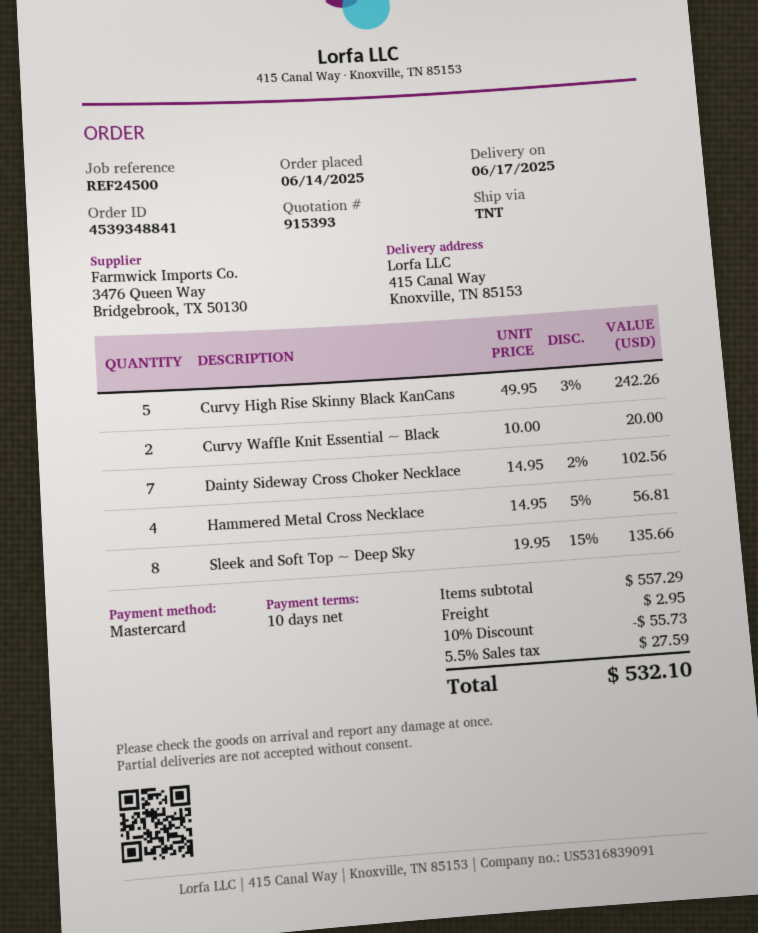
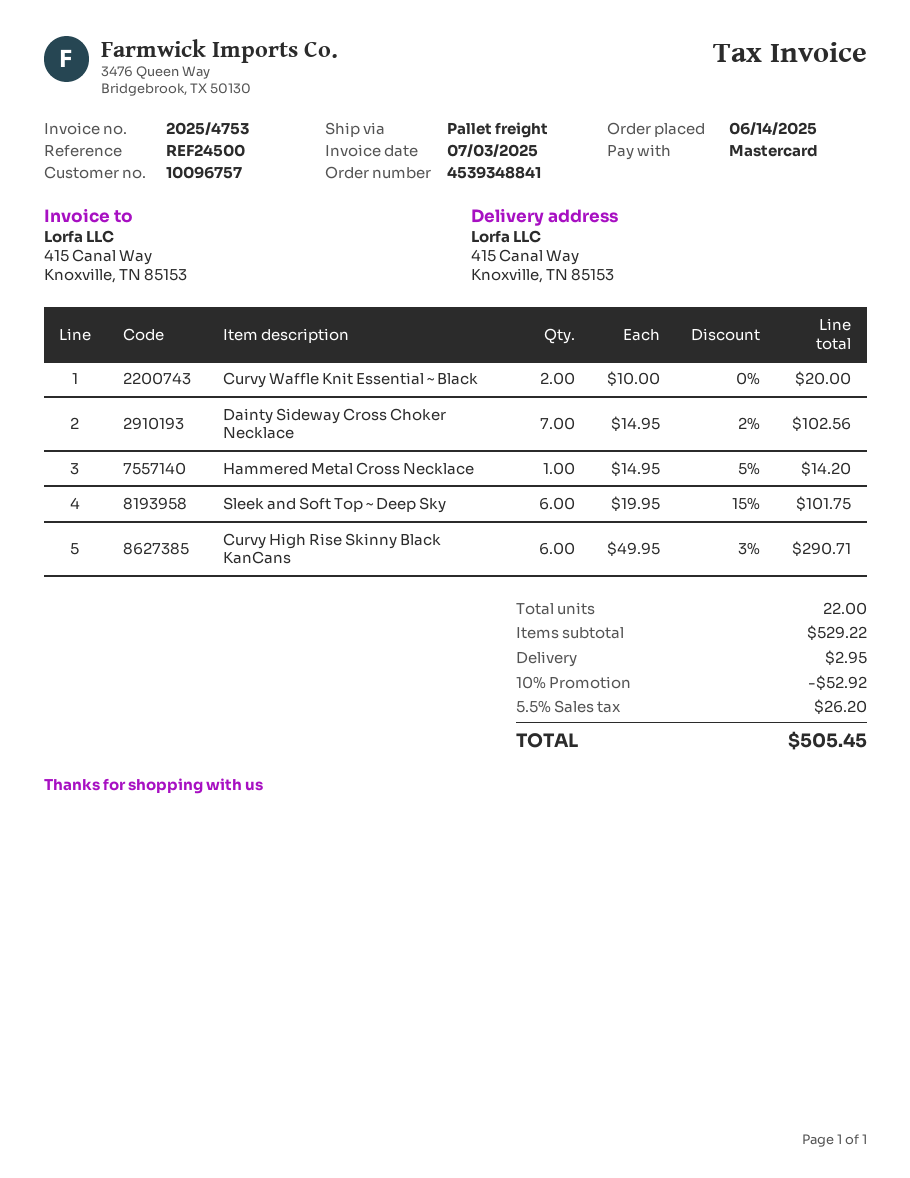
shipping method: TNT -> pallet freight
Curvy High Rise Skinny Black KanCans: 5 x 49.95 - 3% = 242.26 -> 6 x 49.95 - 3% = 290.71
Hammered Metal Cross Necklace: 4 x 14.95 - 5% = 56.81 -> 1 x 14.95 - 5% = 14.20
Sleek and Soft Top ~ Deep Sky: 8 x 19.95 - 15% = 135.66 -> 6 x 19.95 - 15% = 101.75
subtotal: 557.29 -> 529.22
discount: 10% = 55.73 -> 10% = 52.92
tax: 5.5% = 27.59 -> 5.5% = 26.20
total: 532.10 -> 505.45

